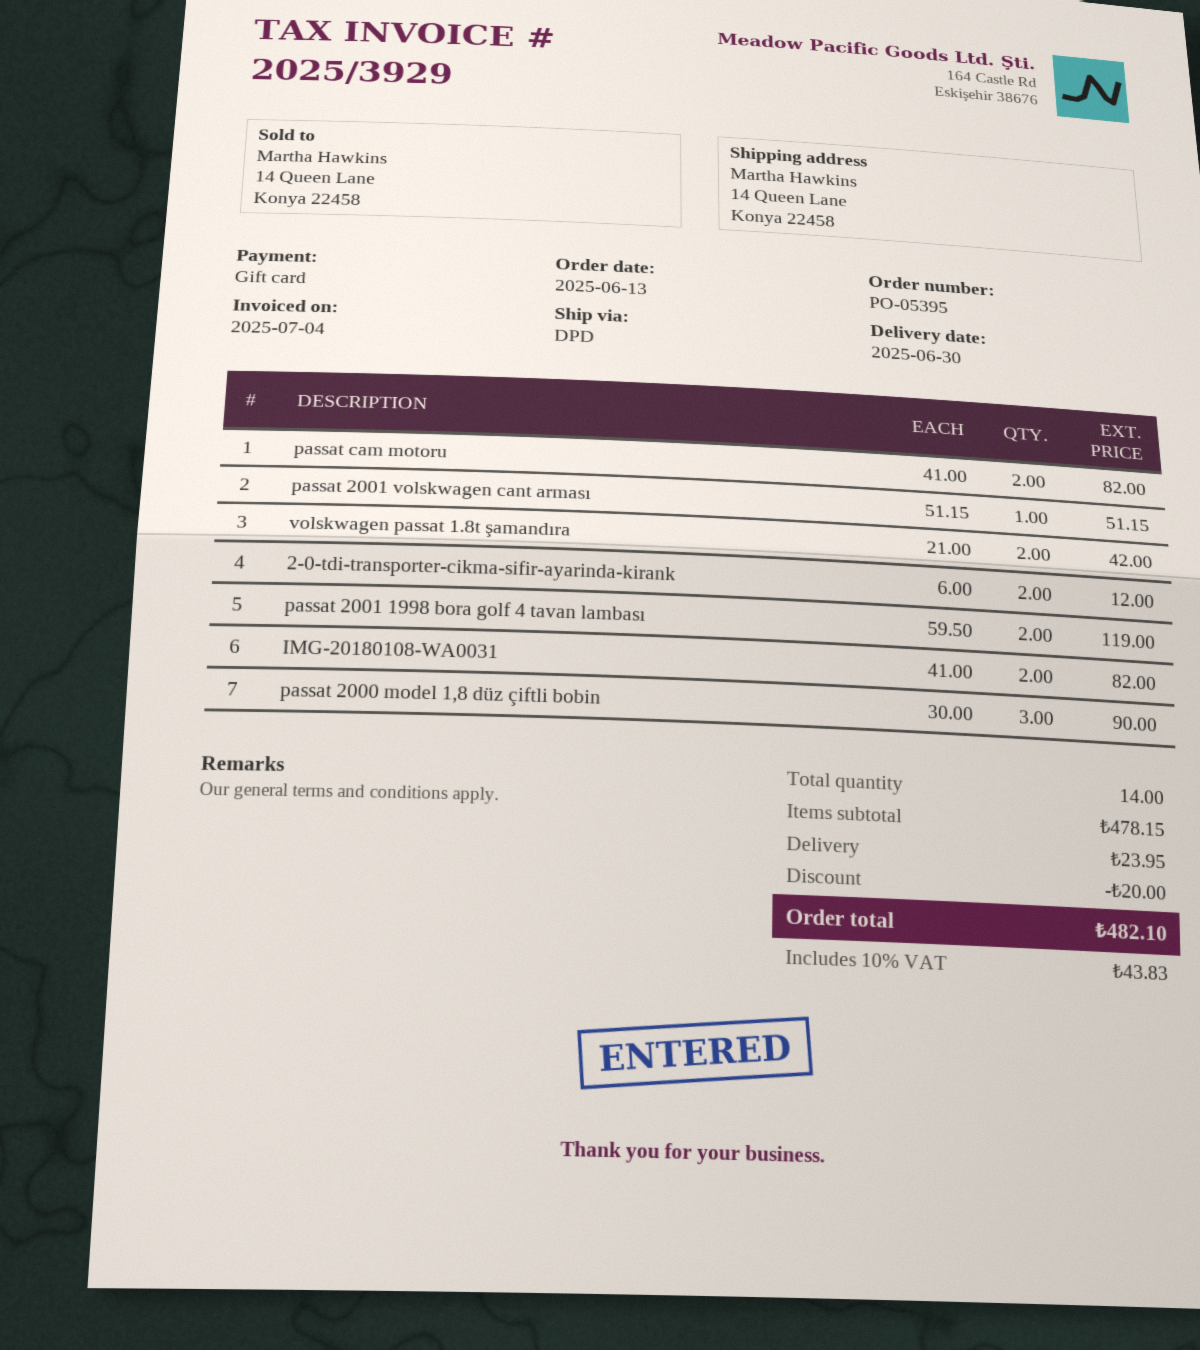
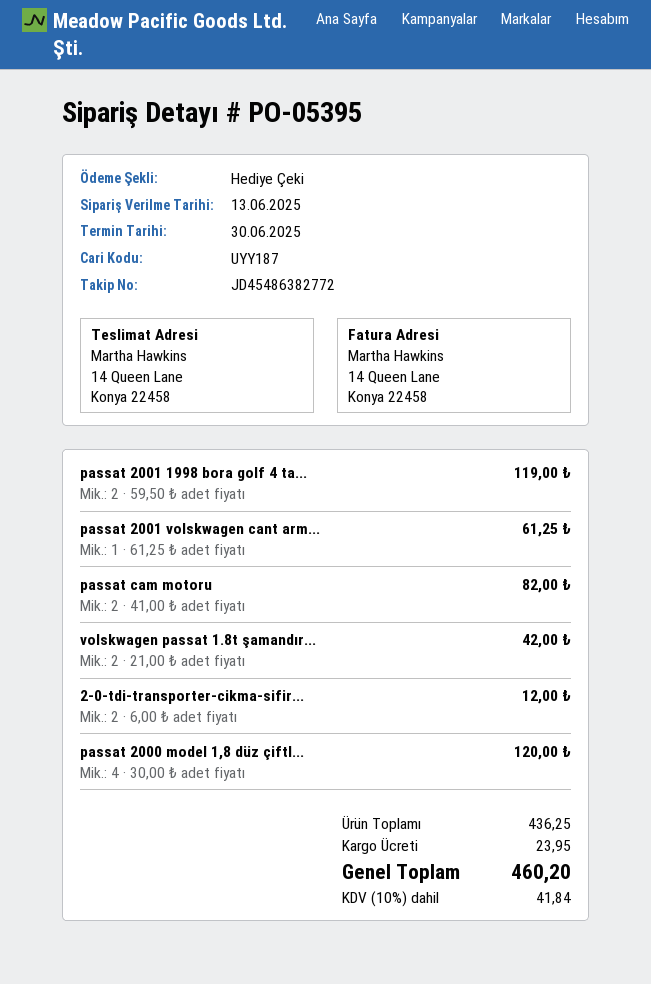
passat 2001 volskwagen cant arması: 1 x 51.15 = 51.15 -> 1 x 61.25 = 61.25
IMG-20180108-WA0031: 2 x 41.00 = 82.00 -> none
passat 2000 model 1,8 düz çiftli bobin: 3 x 30.00 = 90.00 -> 4 x 30.00 = 120.00
subtotal: 478.15 -> 436.25
discount: 20.00 -> none
tax: 10% = 43.83 -> 10% = 41.84
total: 482.10 -> 460.20

